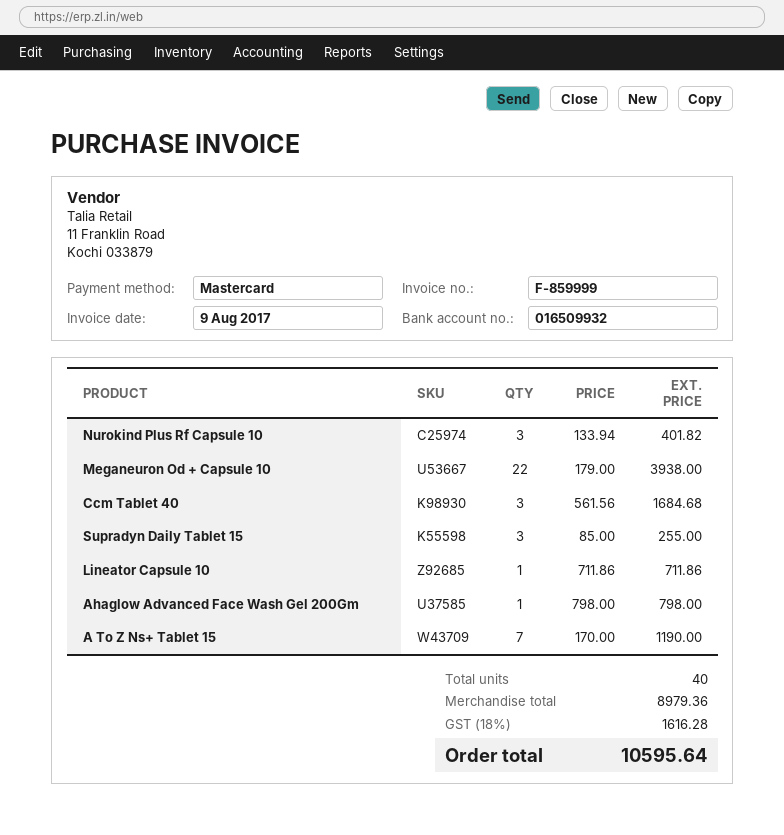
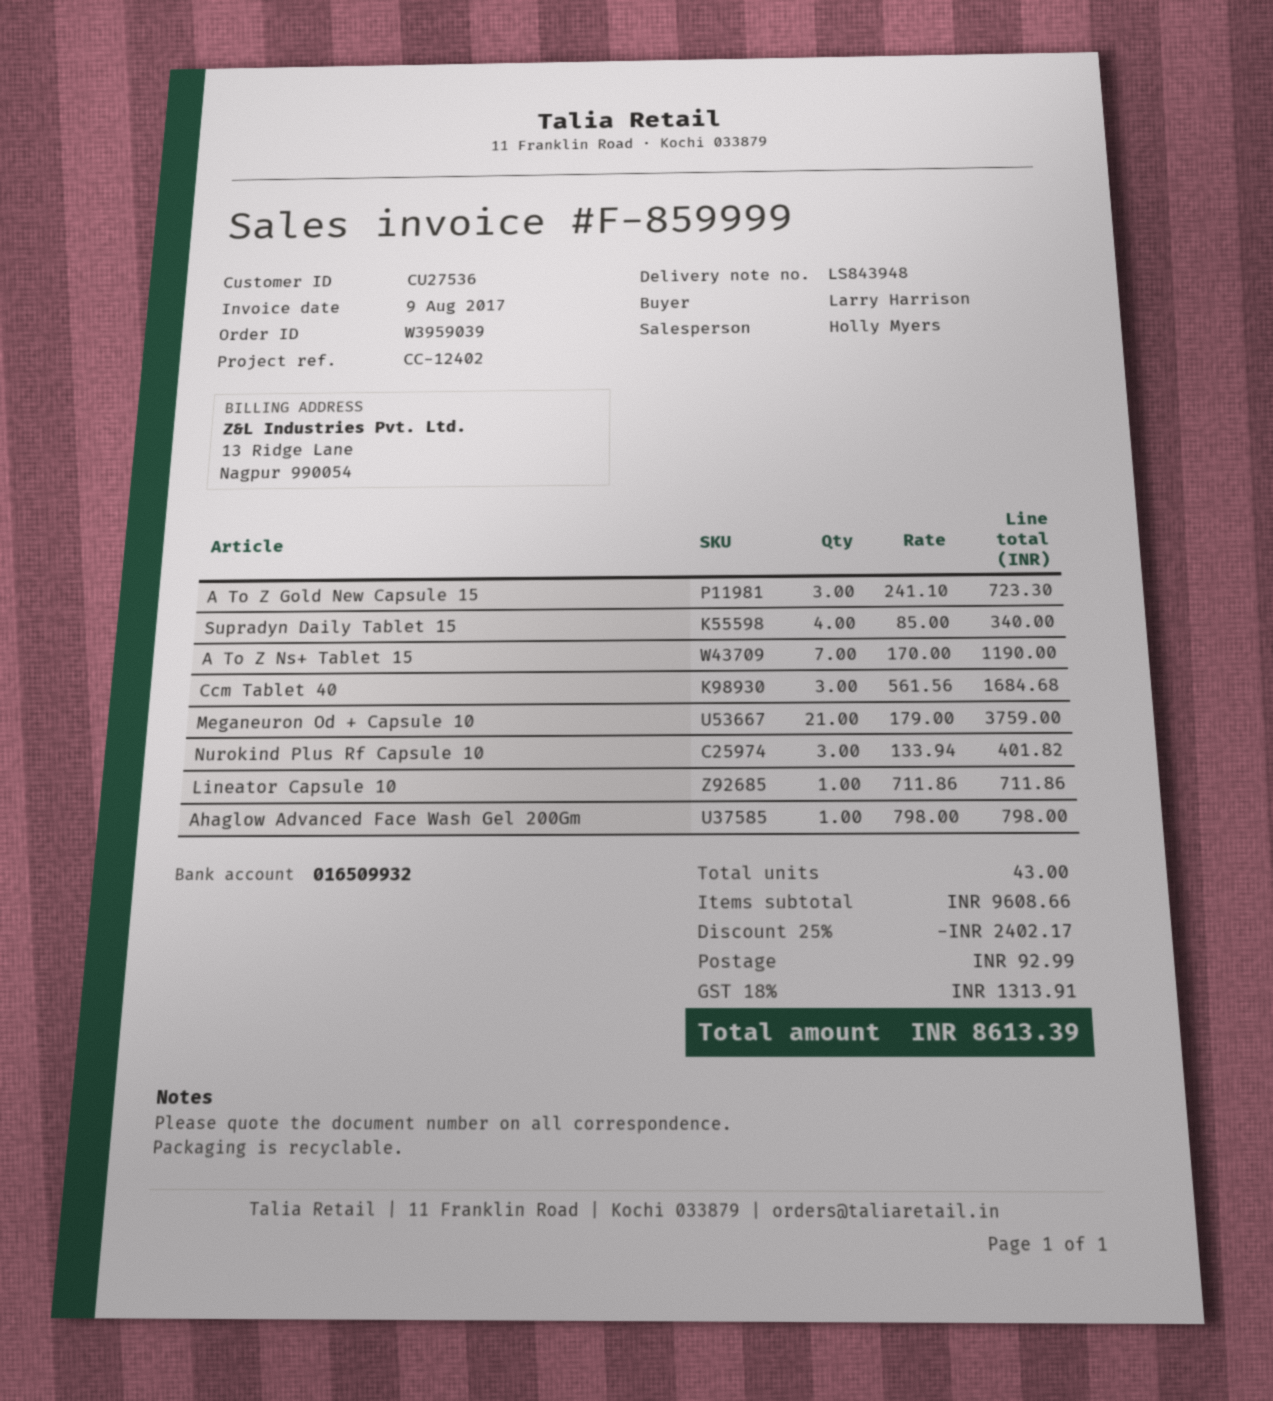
Meganeuron Od + Capsule 10: 22 x 179.00 = 3938.00 -> 21 x 179.00 = 3759.00
Supradyn Daily Tablet 15: 3 x 85.00 = 255.00 -> 4 x 85.00 = 340.00
A To Z Gold New Capsule 15: none -> 3 x 241.10 = 723.30
total quantity: 40 -> 43
subtotal: 8979.36 -> 9608.66
discount: none -> 25% = 2402.17
shipping: none -> 92.99
tax: 18% = 1616.28 -> 18% = 1313.91
total: 10595.64 -> 8613.39

